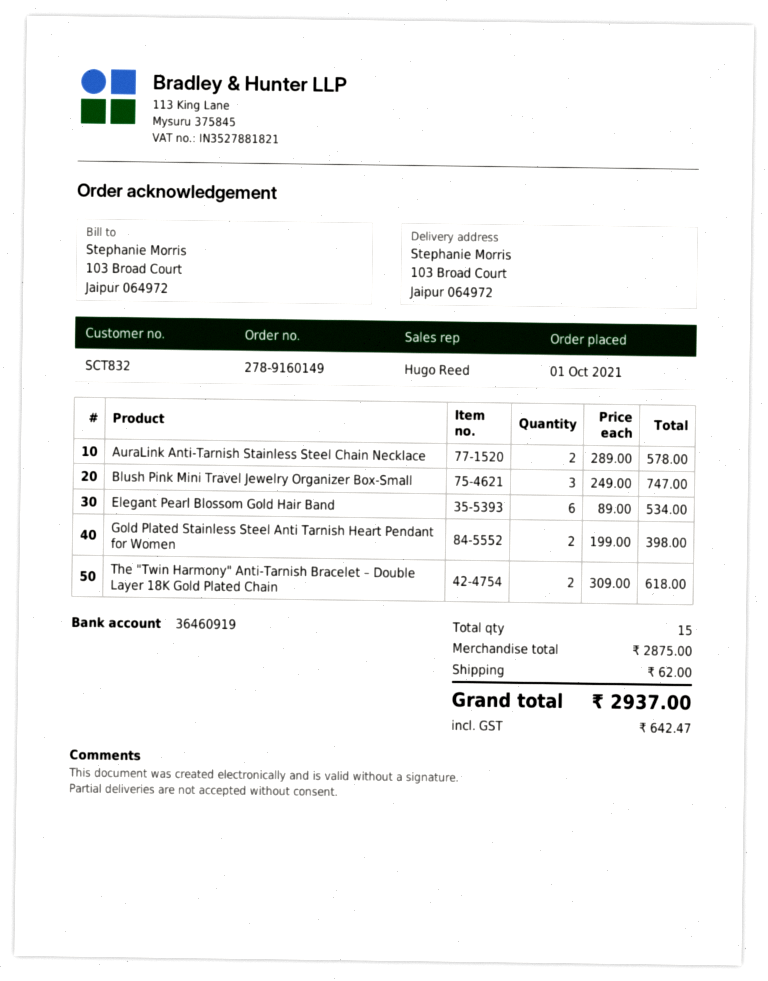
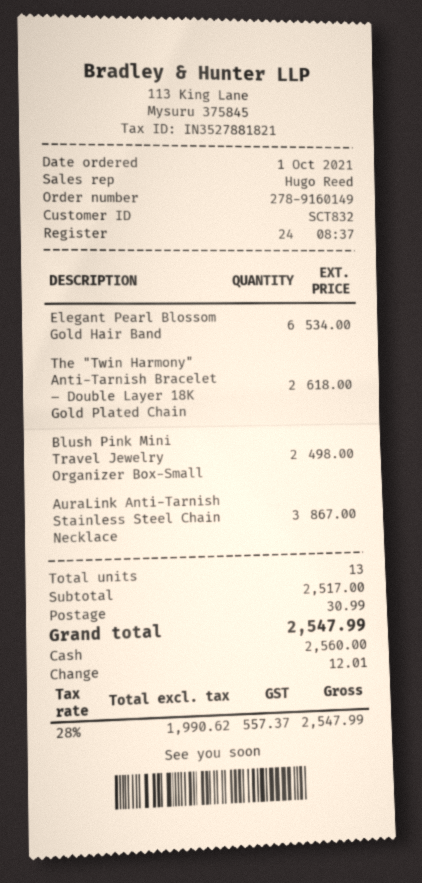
AuraLink Anti-Tarnish Stainless Steel Chain Necklace: 2 for 578.00 -> 3 for 867.00
Blush Pink Mini Travel Jewelry Organizer Box-Small: 3 for 747.00 -> 2 for 498.00
Gold Plated Stainless Steel Anti Tarnish Heart Pendant for Women: 2 for 398.00 -> none
total quantity: 15 -> 13
subtotal: 2875.00 -> 2517.00
shipping: 62.00 -> 30.99
tax: 642.47 -> 557.37
total: 2937.00 -> 2547.99

